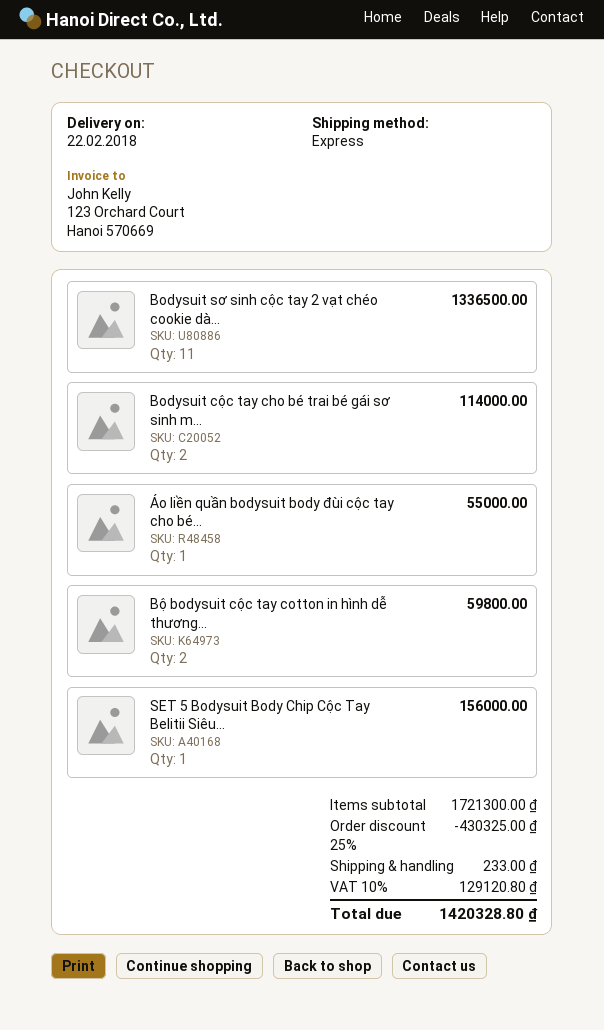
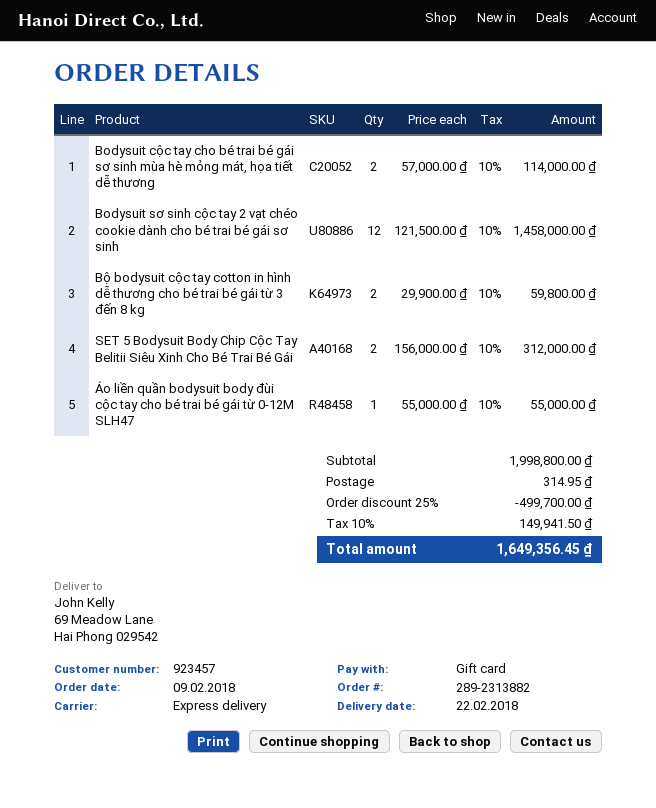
Bodysuit sơ sinh cộc tay 2 vạt chéo cookie dà...: 11 for 1336500.00 -> 12 for 1458000.00
SET 5 Bodysuit Body Chip Cộc Tay Belitii Siêu...: 1 for 156000.00 -> 2 for 312000.00
subtotal: 1721300.00 -> 1998800.00
discount: 25% = 430325.00 -> 25% = 499700.00
shipping: 233.00 -> 314.95
tax: 10% = 129120.80 -> 10% = 149941.50
total: 1420328.80 -> 1649356.45

